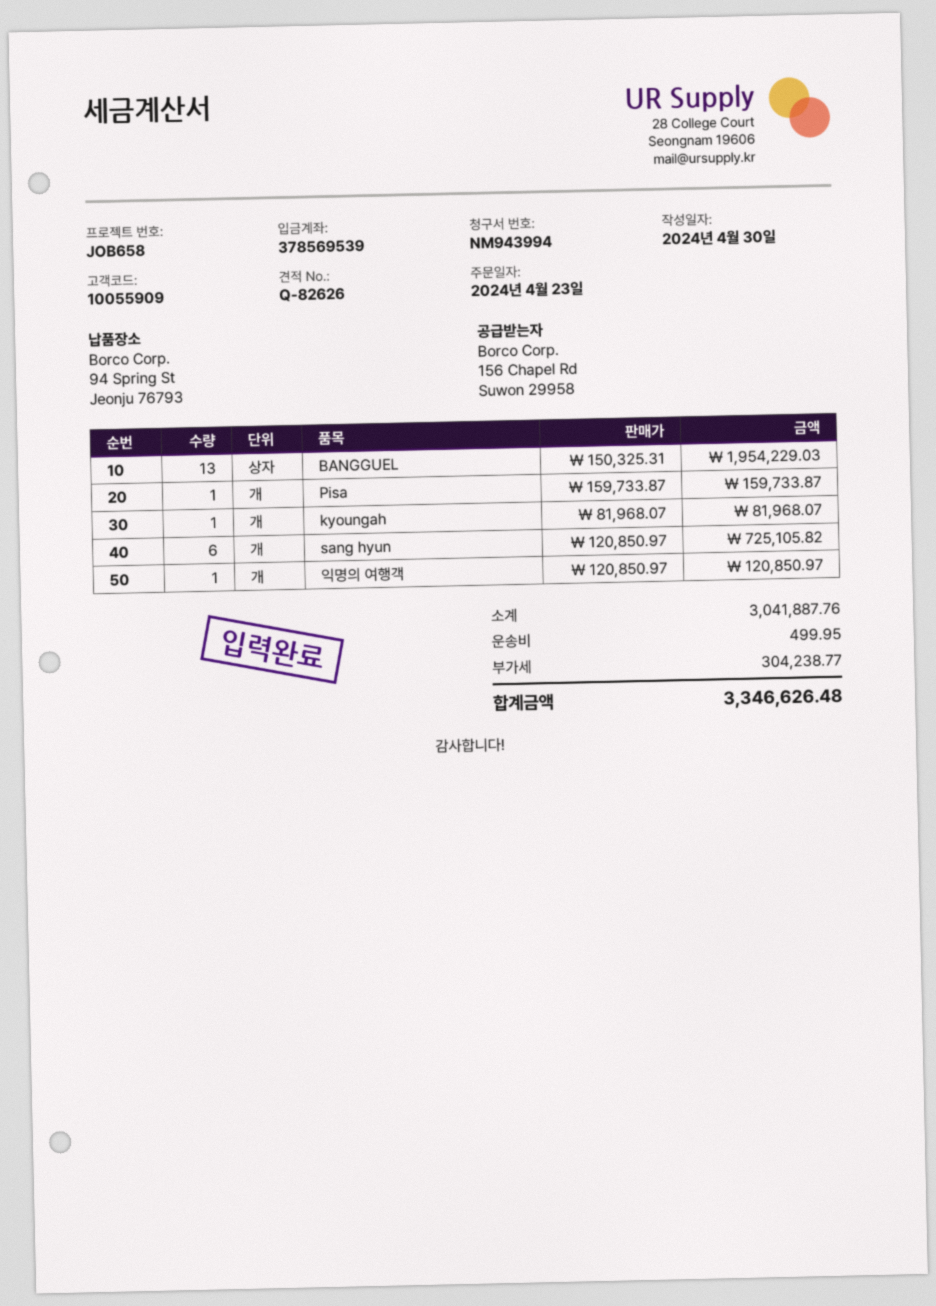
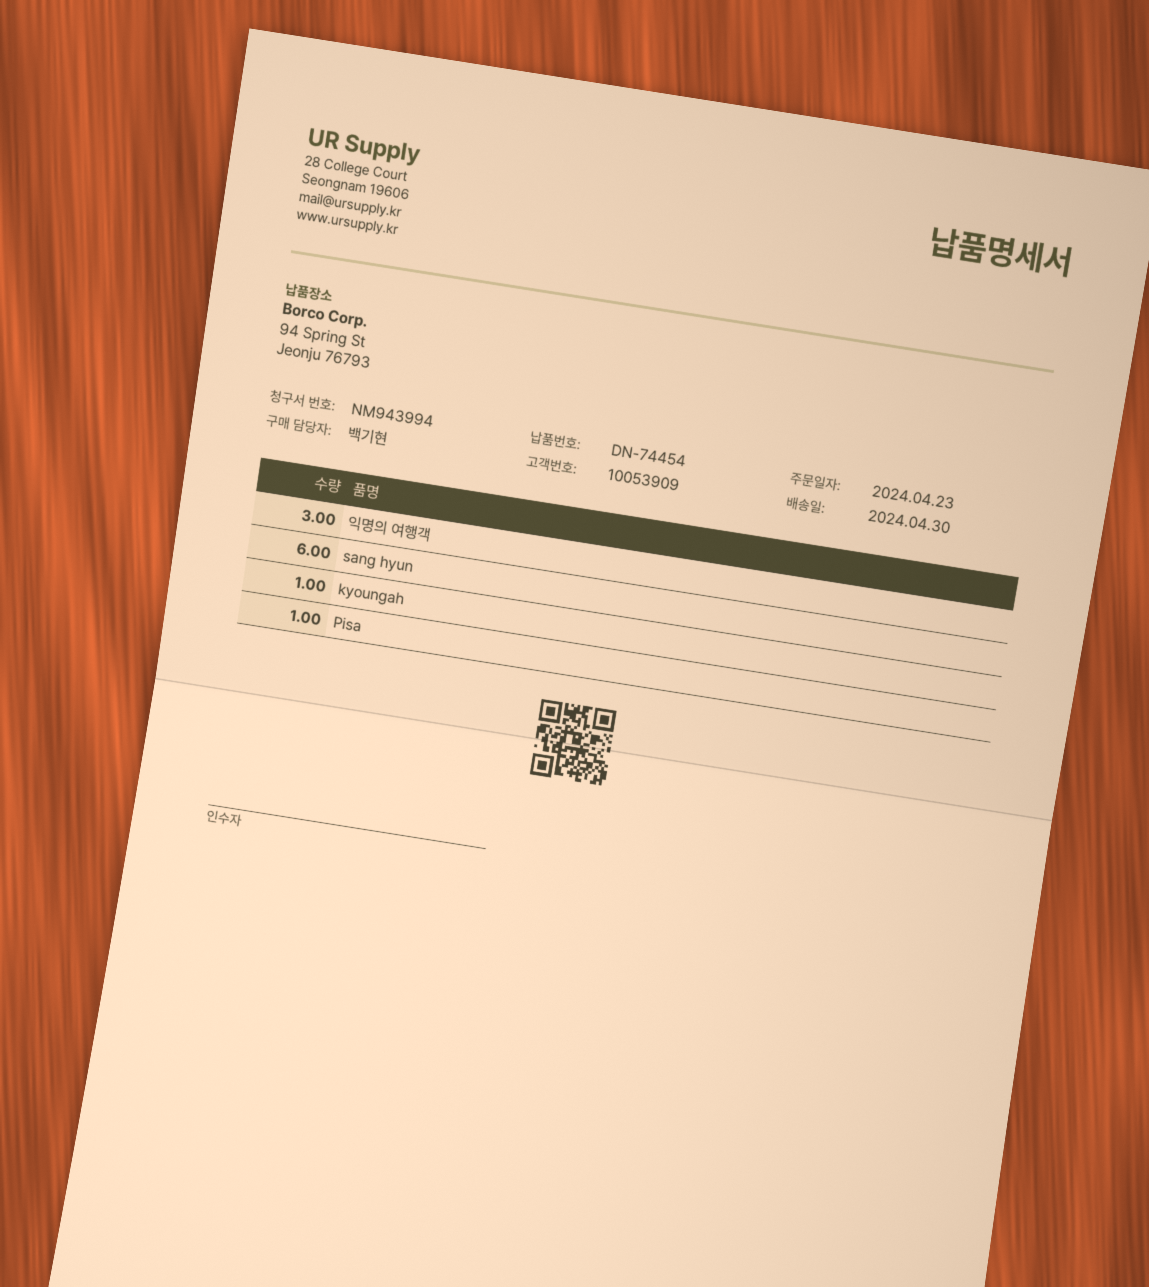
customer number: 10055909 -> 10053909
BANGGUEL: 13 -> none
익명의 여행객: 1 -> 3

